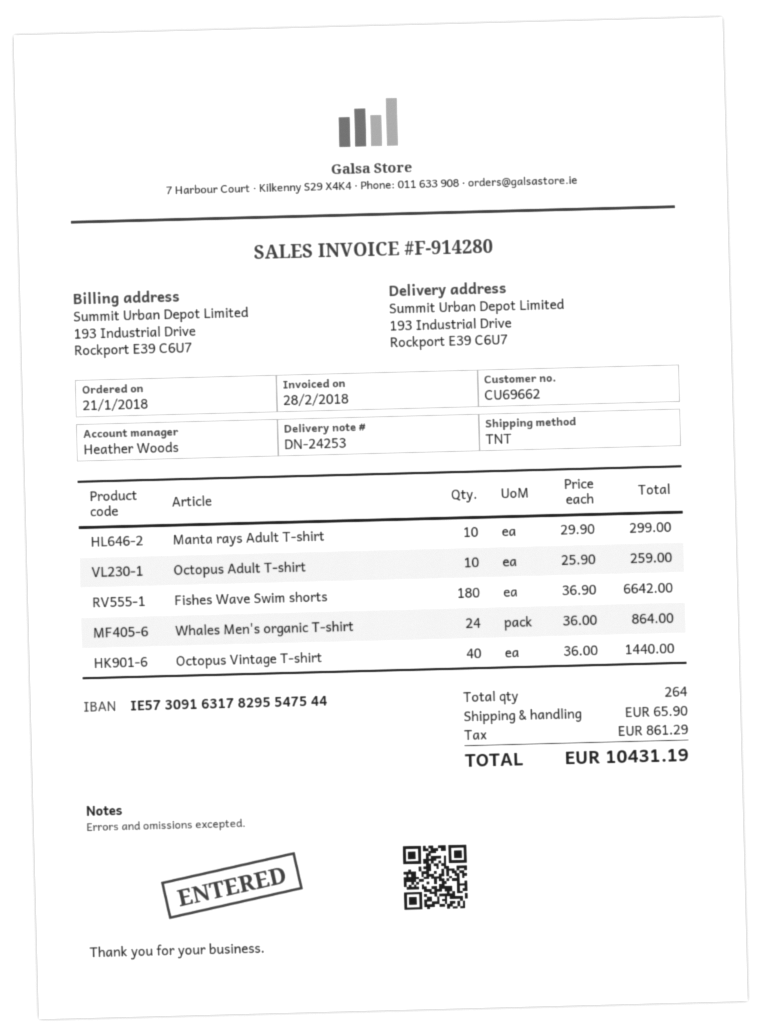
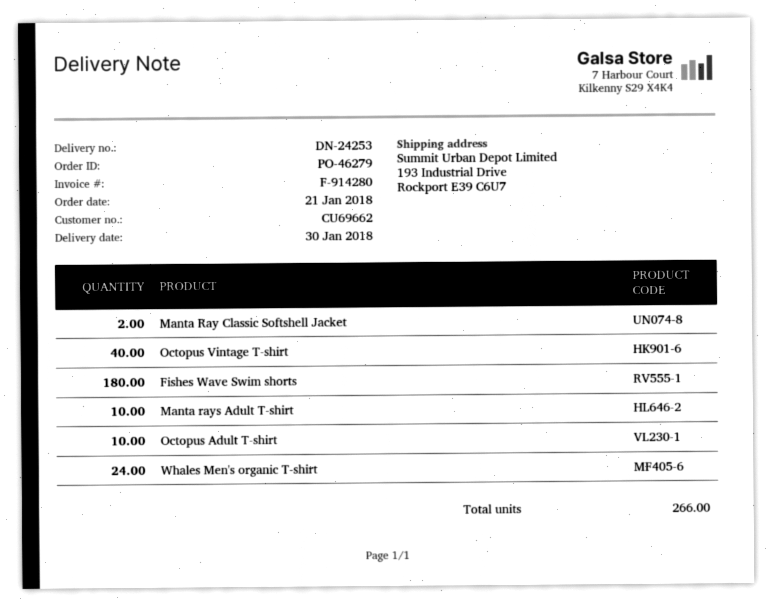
Manta Ray Classic Softshell Jacket: none -> 2
total quantity: 264 -> 266

